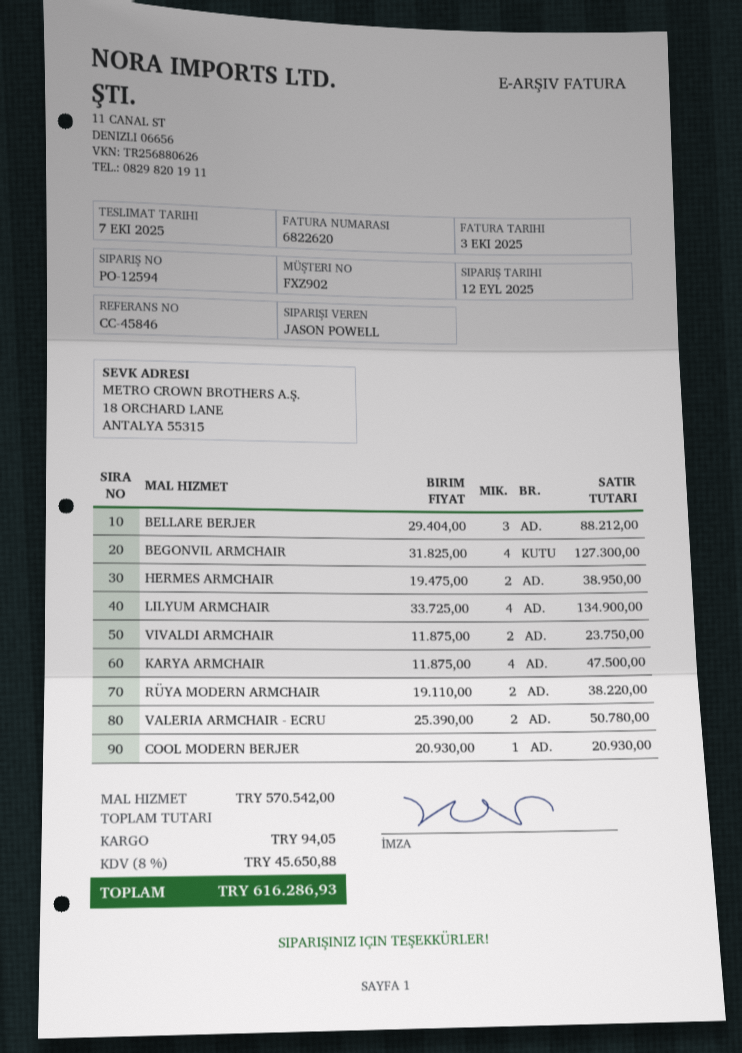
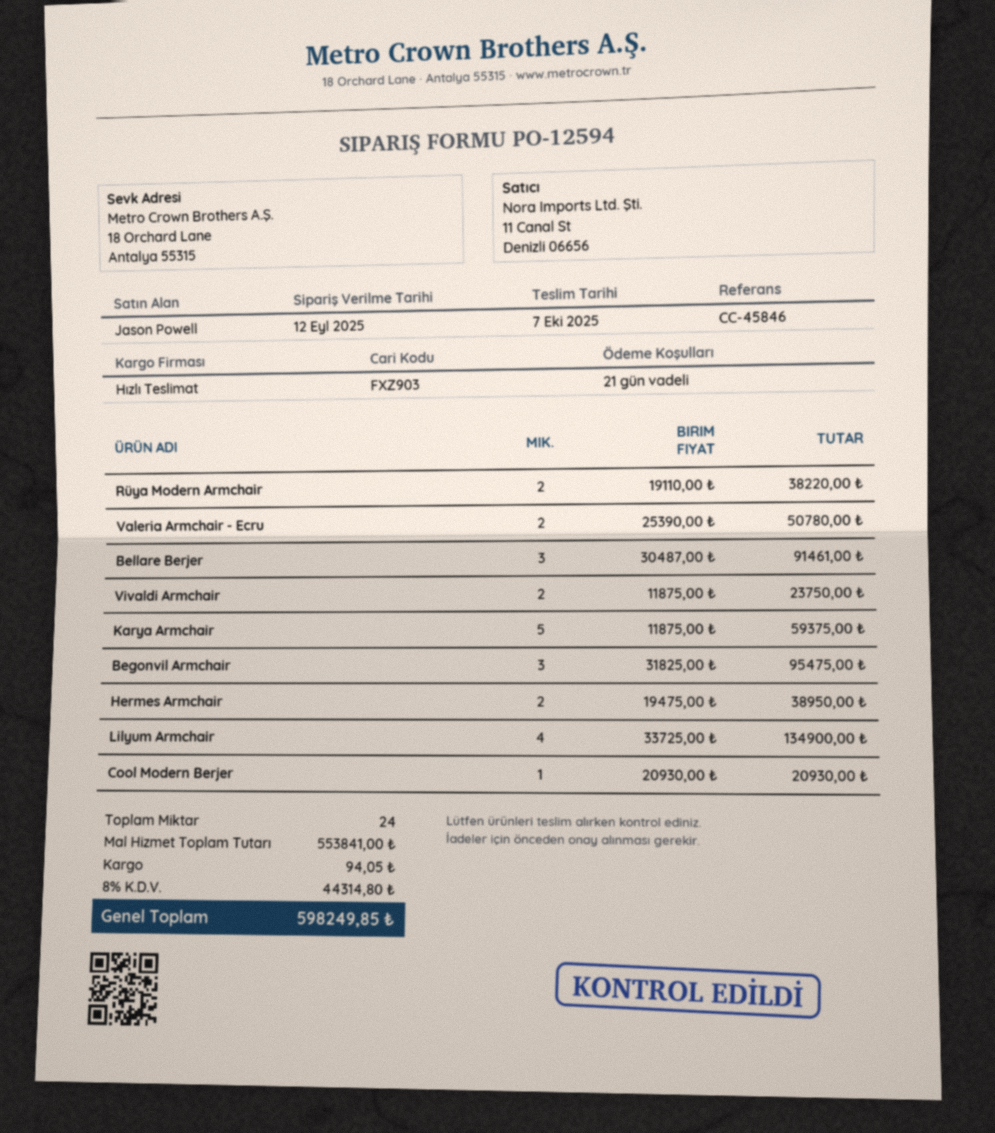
customer number: FXZ902 -> FXZ903
BELLARE BERJER: 3 x 29404.00 = 88212.00 -> 3 x 30487.00 = 91461.00
BEGONVIL ARMCHAIR: 4 x 31825.00 = 127300.00 -> 3 x 31825.00 = 95475.00
KARYA ARMCHAIR: 4 x 11875.00 = 47500.00 -> 5 x 11875.00 = 59375.00
subtotal: 570542.00 -> 553841.00
tax: 8% = 45650.88 -> 8% = 44314.80
total: 616286.93 -> 598249.85

